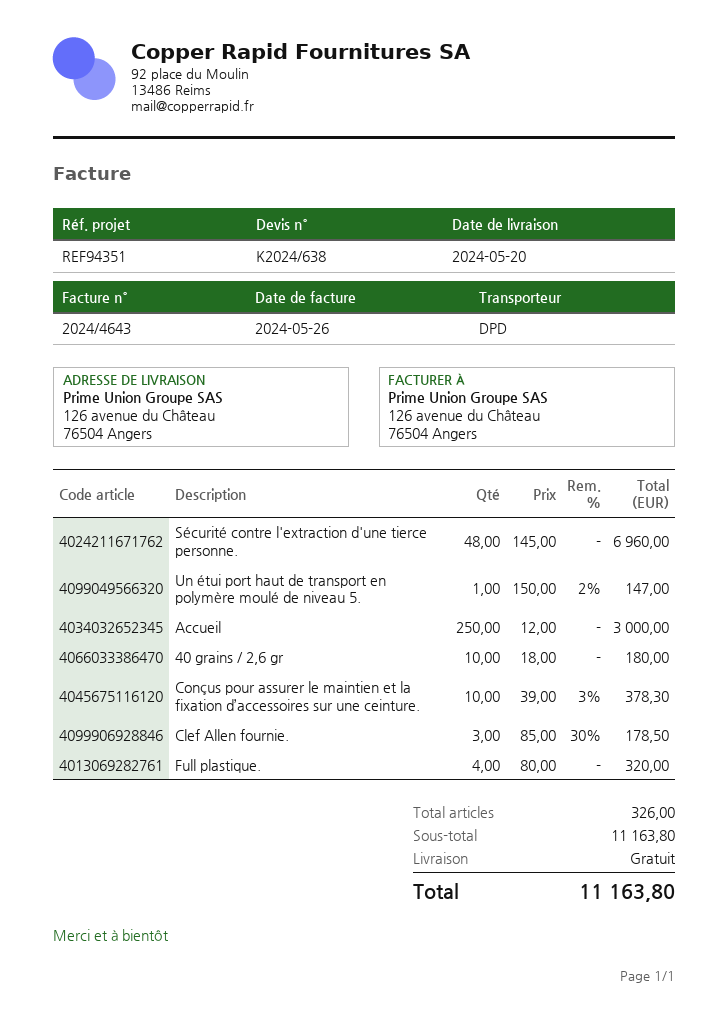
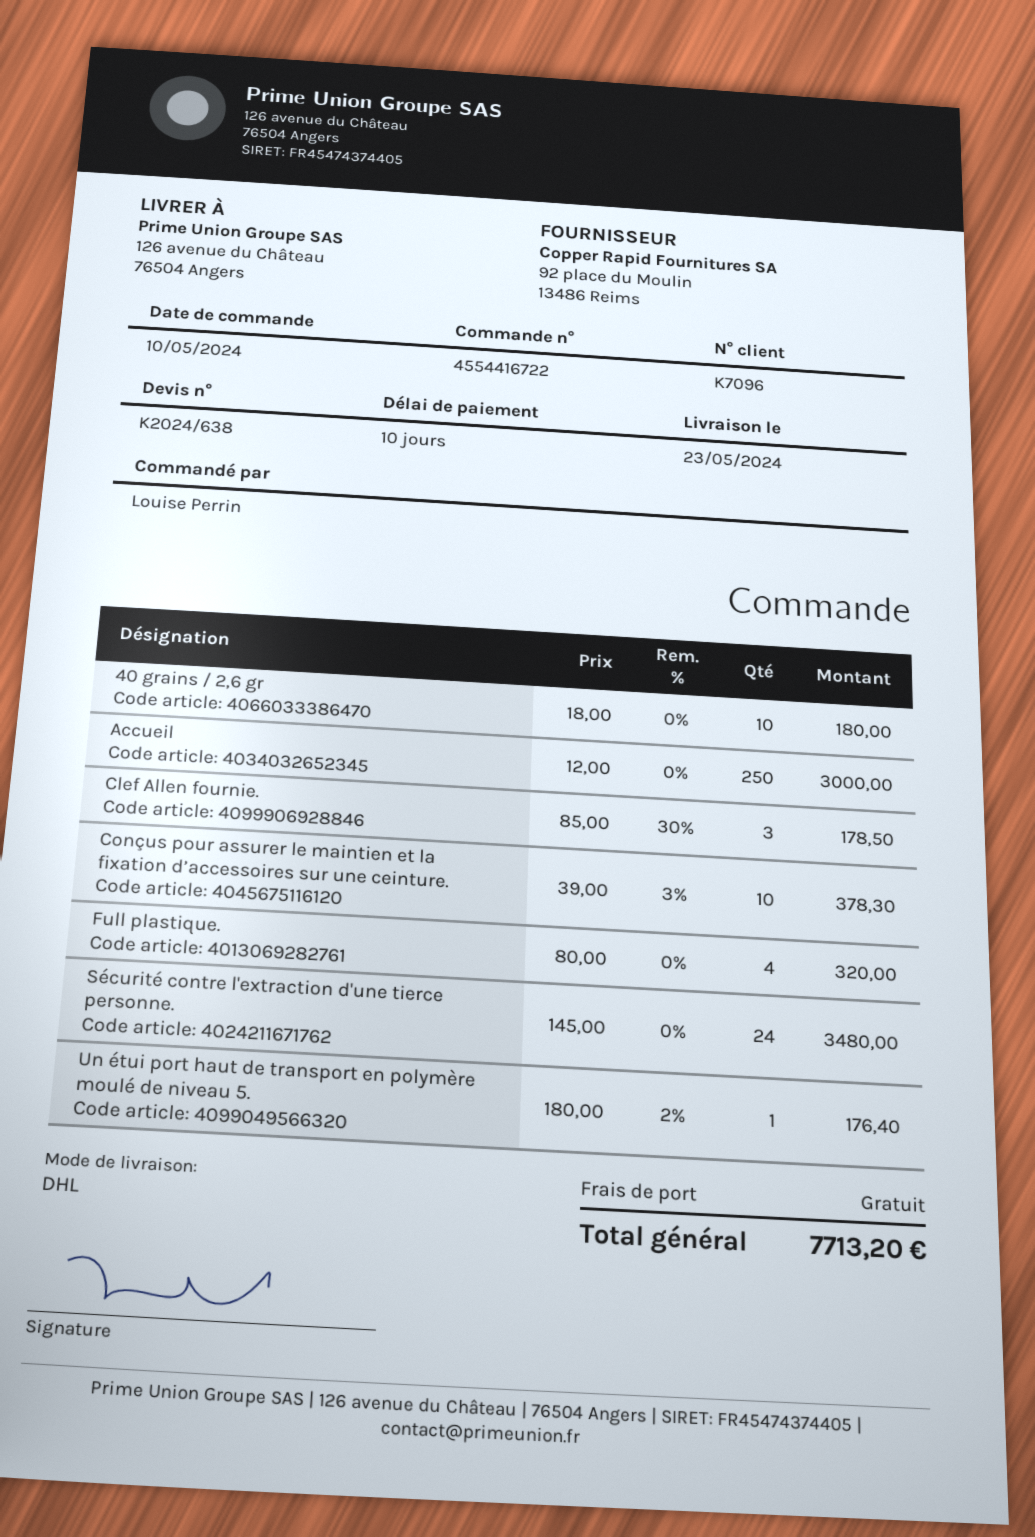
delivery date: 2024-05-20 -> 2024-05-23
shipping method: DPD -> DHL
Sécurité contre l'extraction d'une tierce personne.: 48 x 145.00 = 6960.00 -> 24 x 145.00 = 3480.00
Un étui port haut de transport en polymère moulé de niveau 5.: 1 x 150.00 - 2% = 147.00 -> 1 x 180.00 - 2% = 176.40
total: 11163.80 -> 7713.20

